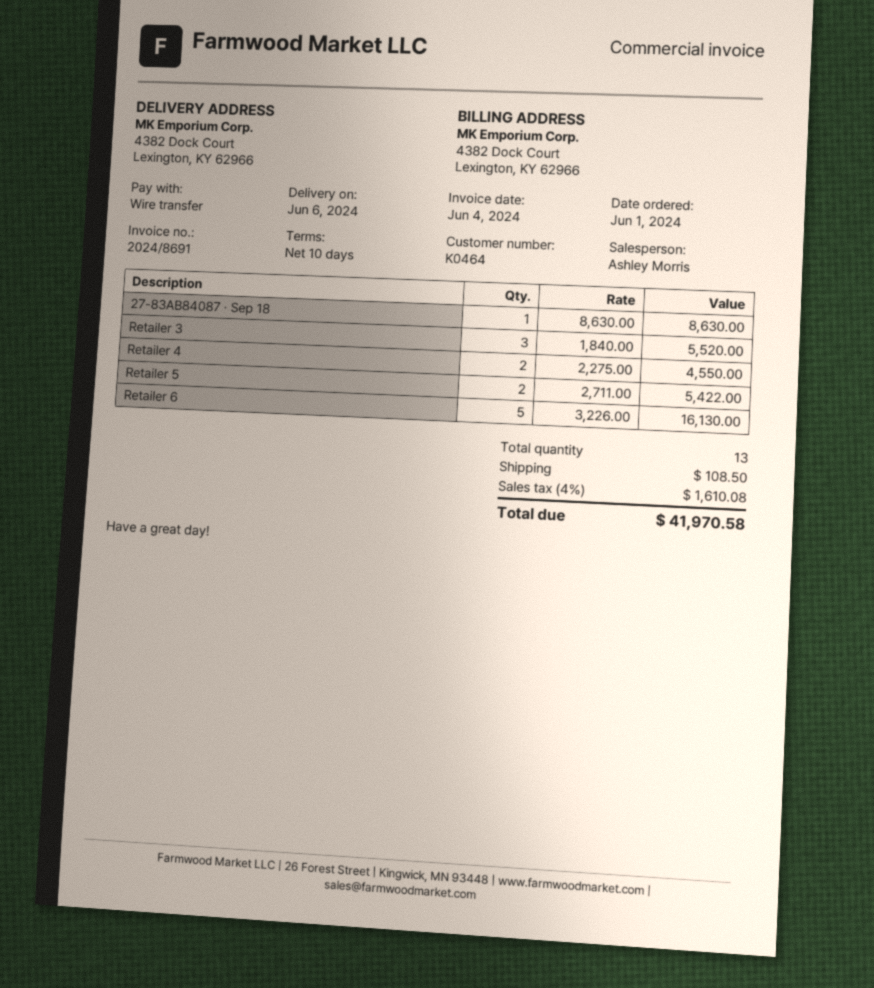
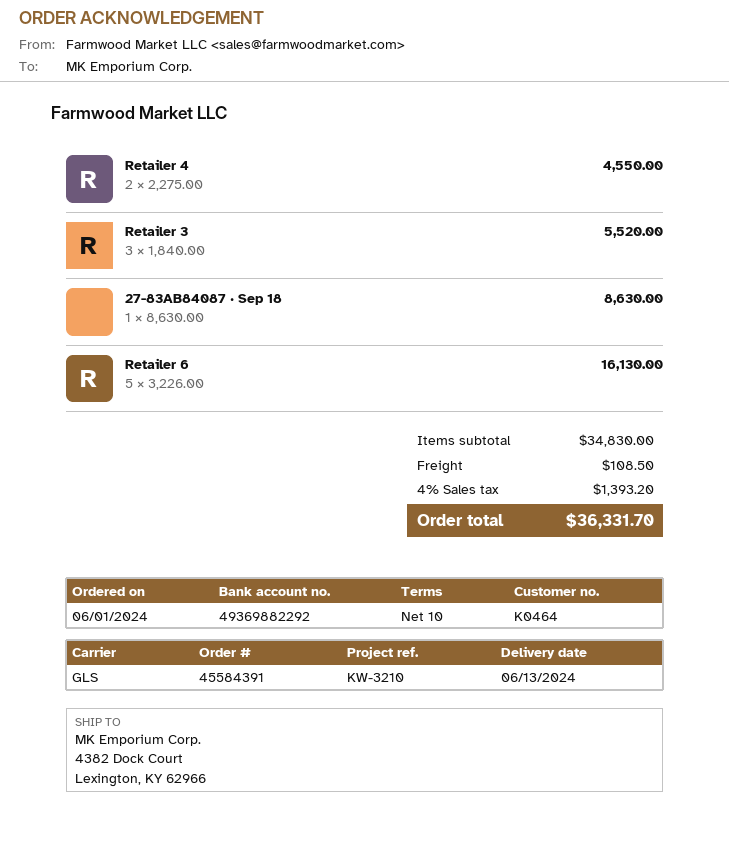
delivery date: 2024-06-06 -> 2024-06-13
Retailer 5: 2 x 2711.00 = 5422.00 -> none
tax: 4% = 1610.08 -> 4% = 1393.20
total: 41970.58 -> 36331.70

